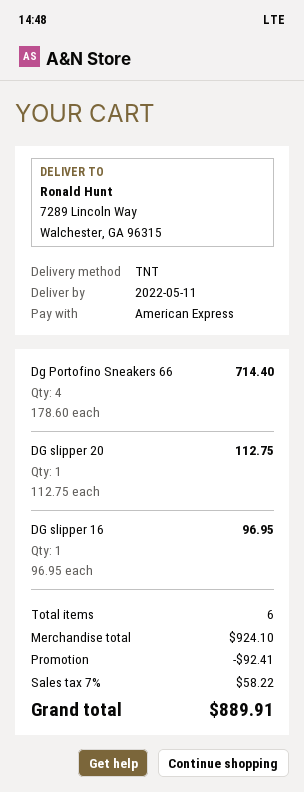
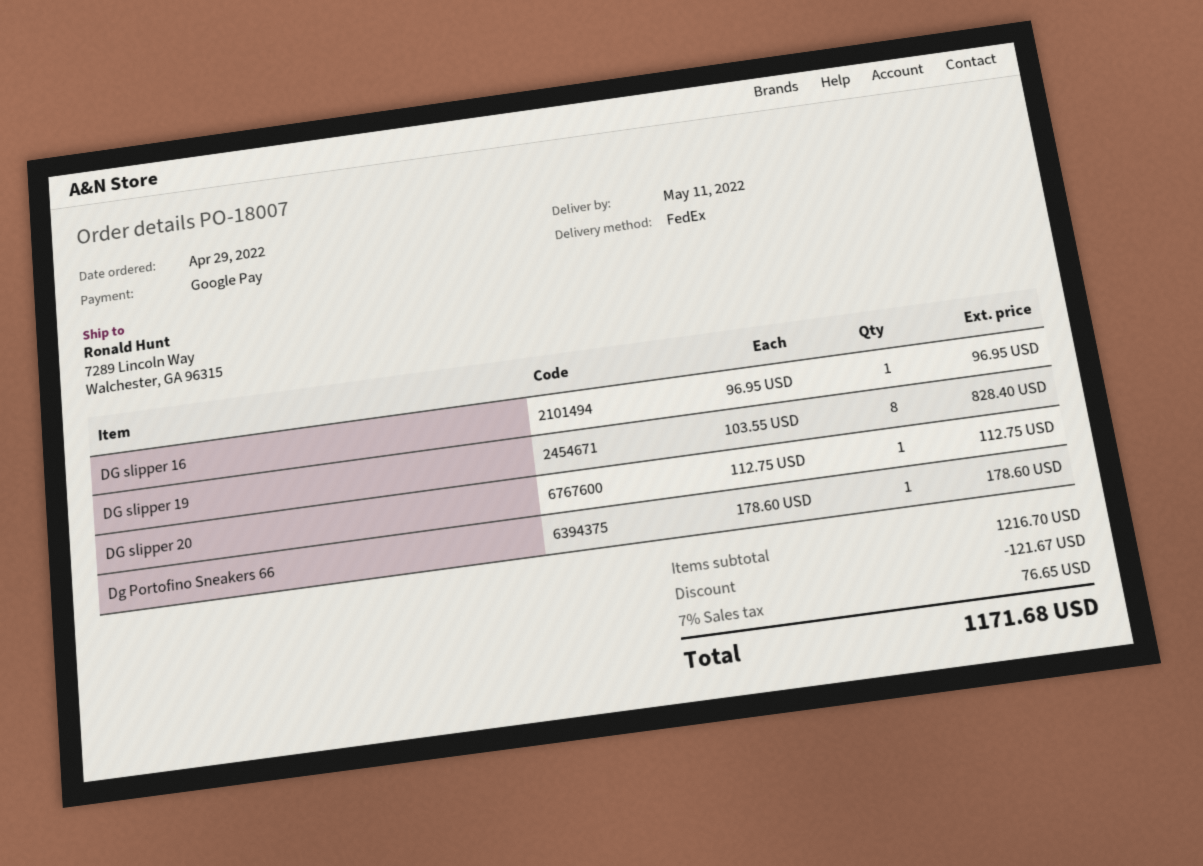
payment method: American Express -> Google Pay
shipping method: TNT -> FedEx
Dg Portofino Sneakers 66: 4 x 178.60 = 714.40 -> 1 x 178.60 = 178.60
DG slipper 19: none -> 8 x 103.55 = 828.40
subtotal: 924.10 -> 1216.70
discount: 92.41 -> 121.67
tax: 7% = 58.22 -> 7% = 76.65
total: 889.91 -> 1171.68

